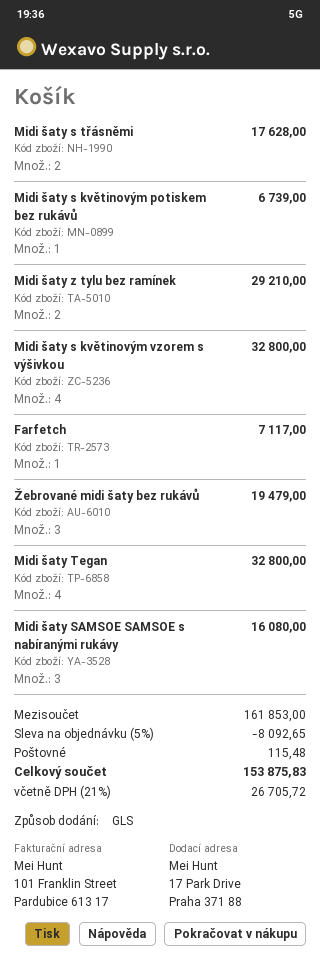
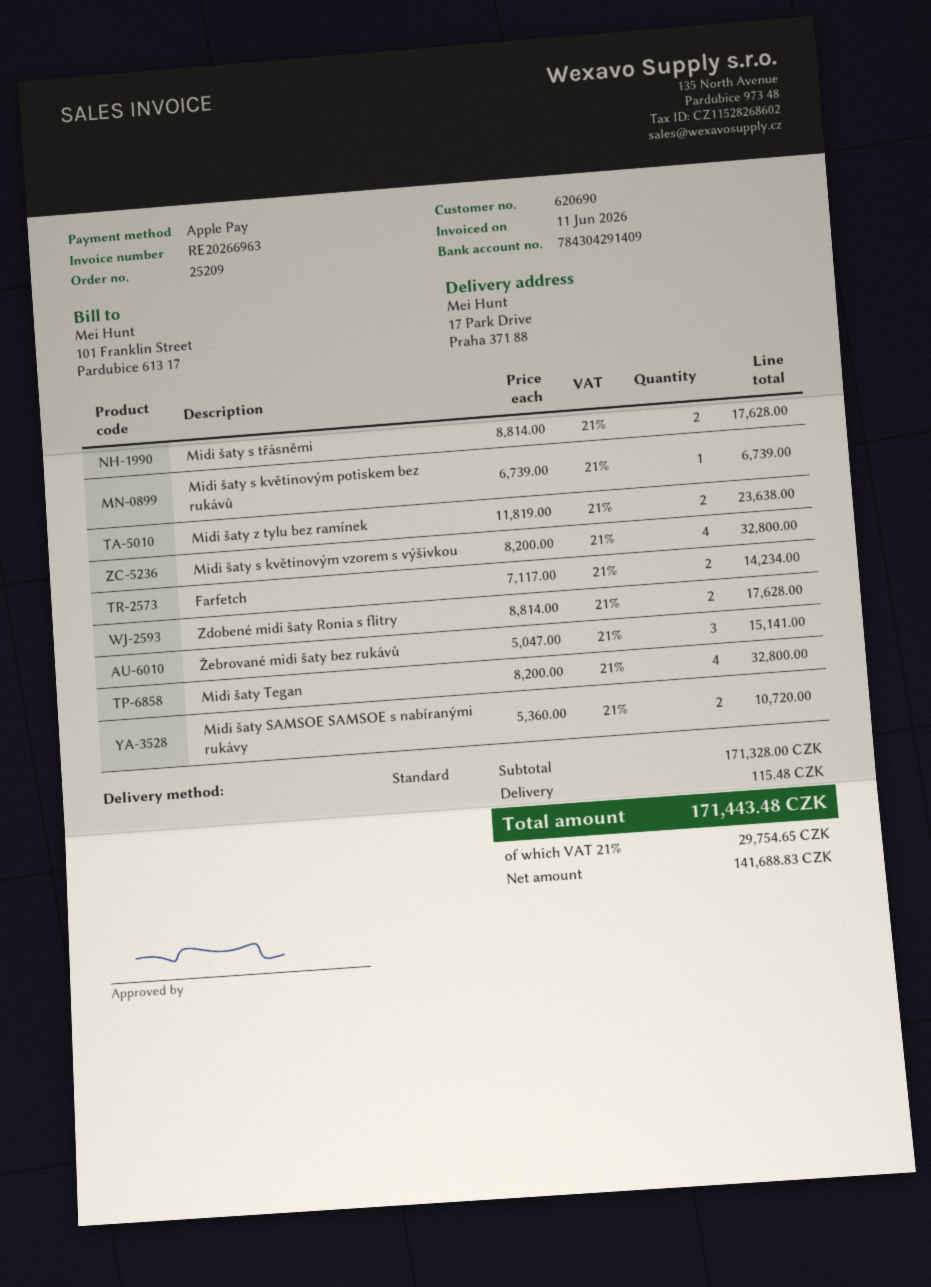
shipping method: GLS -> standard
Midi šaty z tylu bez ramínek: 2 for 29210.00 -> 2 for 23638.00
Farfetch: 1 for 7117.00 -> 2 for 14234.00
Žebrované midi šaty bez rukávů: 3 for 19479.00 -> 3 for 15141.00
Midi šaty SAMSOE SAMSOE s nabíranými rukávy: 3 for 16080.00 -> 2 for 10720.00
Zdobené midi šaty Ronia s flitry: none -> 2 for 17628.00
subtotal: 161853.00 -> 171328.00
discount: 5% = 8092.65 -> none
tax: 21% = 26705.72 -> 21% = 29754.65
total: 153875.83 -> 171443.48

